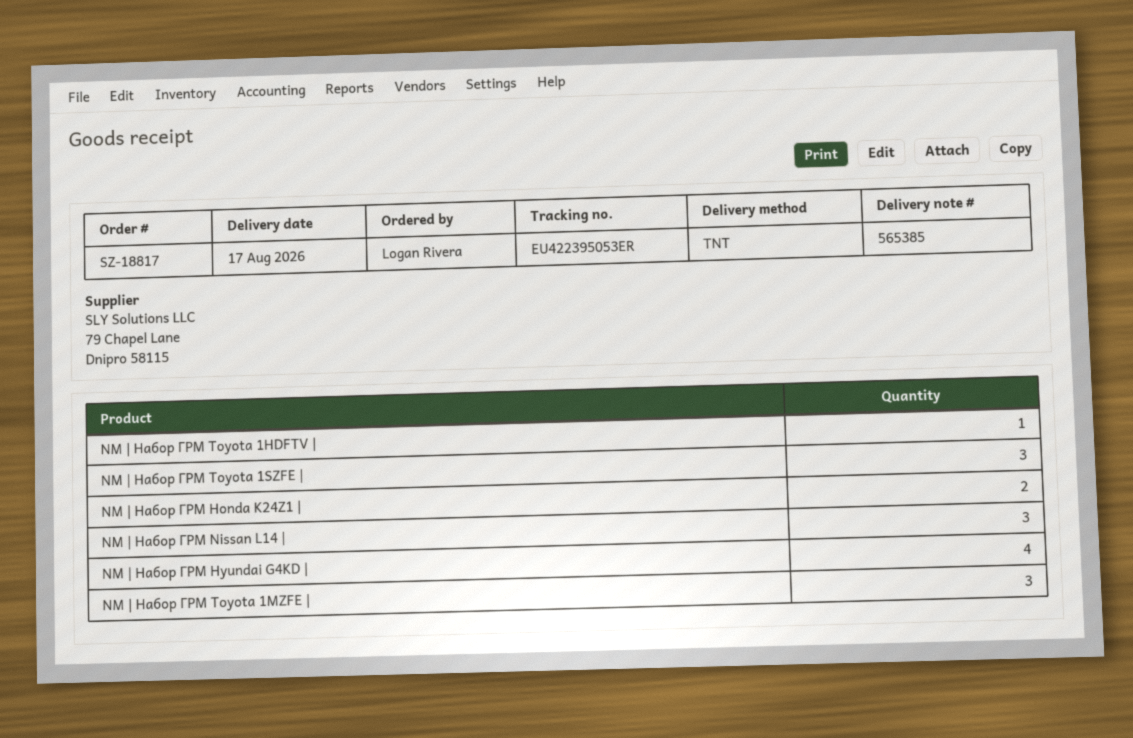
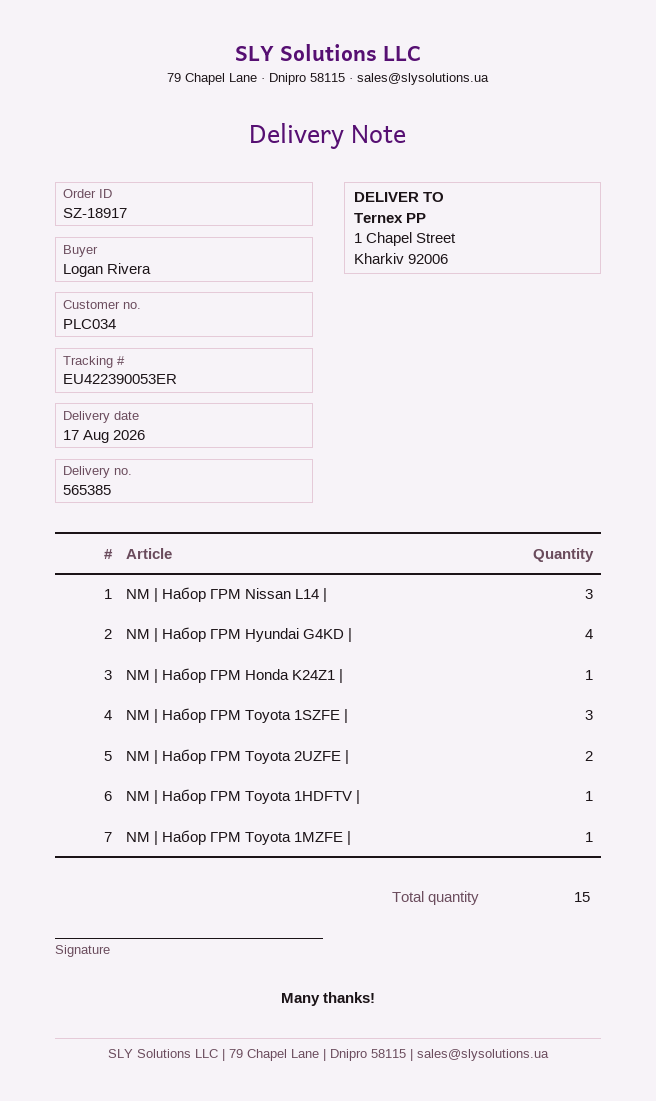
order number: SZ-18817 -> SZ-18917
tracking number: EU422395053ER -> EU422390053ER
NM | Набор ГРМ Honda K24Z1 |: 2 -> 1
NM | Набор ГРМ Toyota 1MZFE |: 3 -> 1
NM | Набор ГРМ Toyota 2UZFE |: none -> 2

